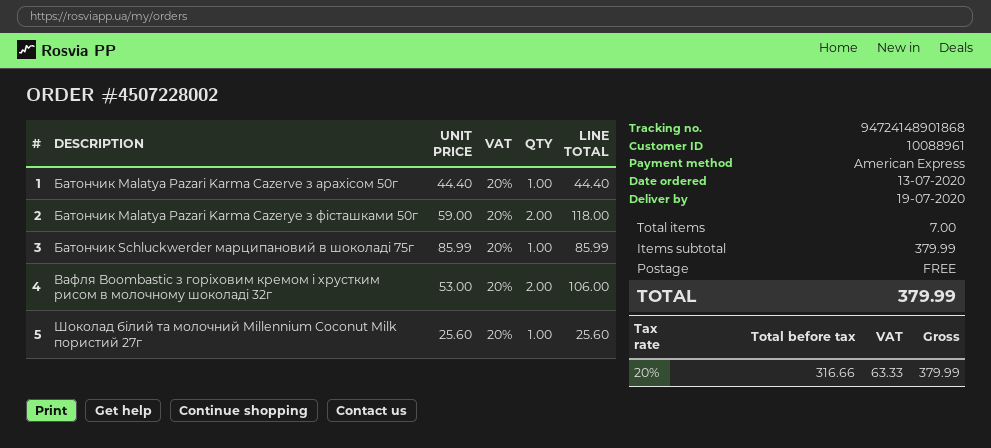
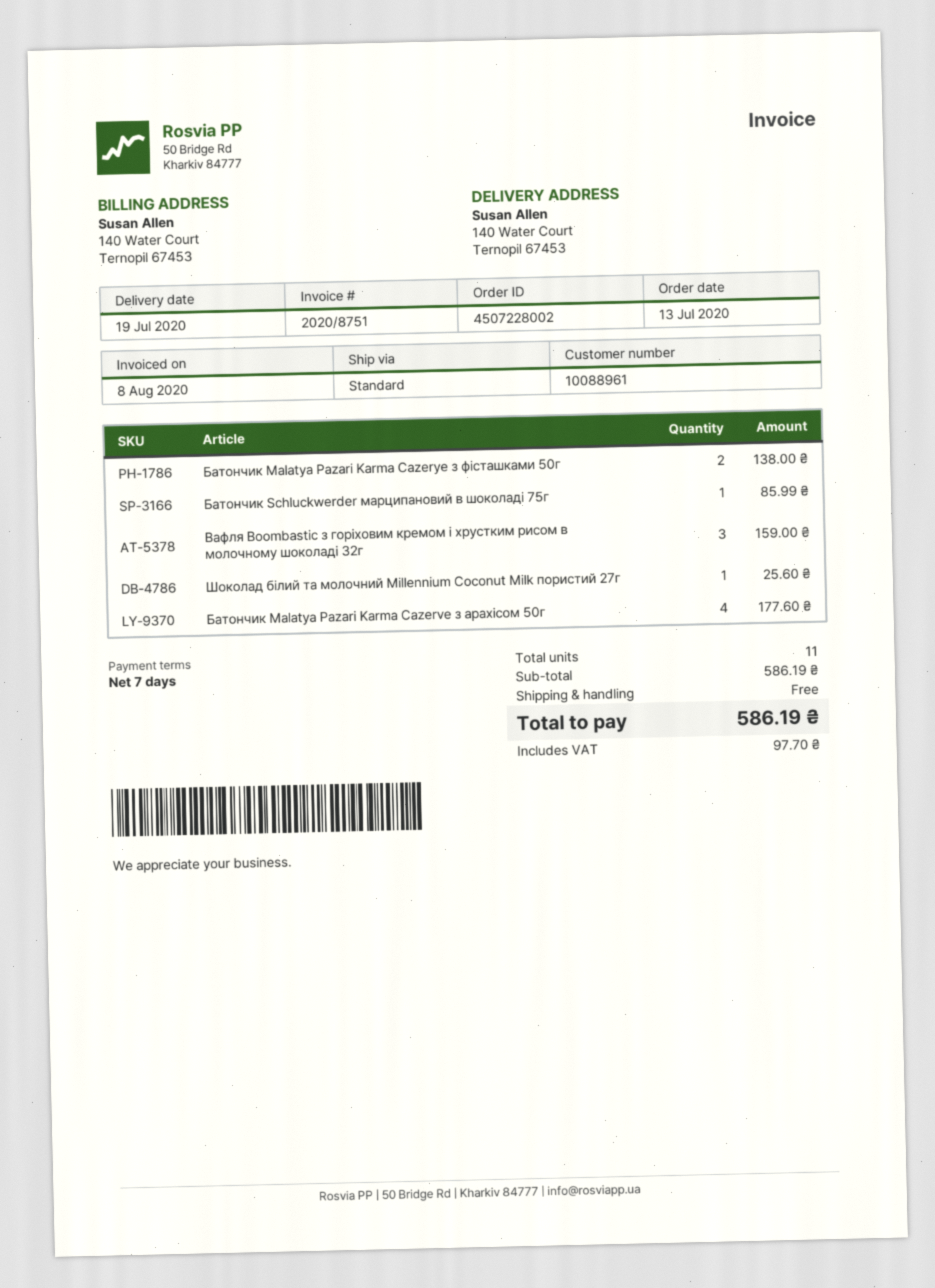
Батончик Malatya Pazari Karma Cazerve з арахісом 50г: 1 for 44.40 -> 4 for 177.60
Батончик Malatya Pazari Karma Cazerye з фісташками 50г: 2 for 118.00 -> 2 for 138.00
Вафля Boombastic з горіховим кремом і хрустким рисом в молочному шоколаді 32г: 2 for 106.00 -> 3 for 159.00
total quantity: 7 -> 11
subtotal: 379.99 -> 586.19
tax: 63.33 -> 97.70
total: 379.99 -> 586.19

